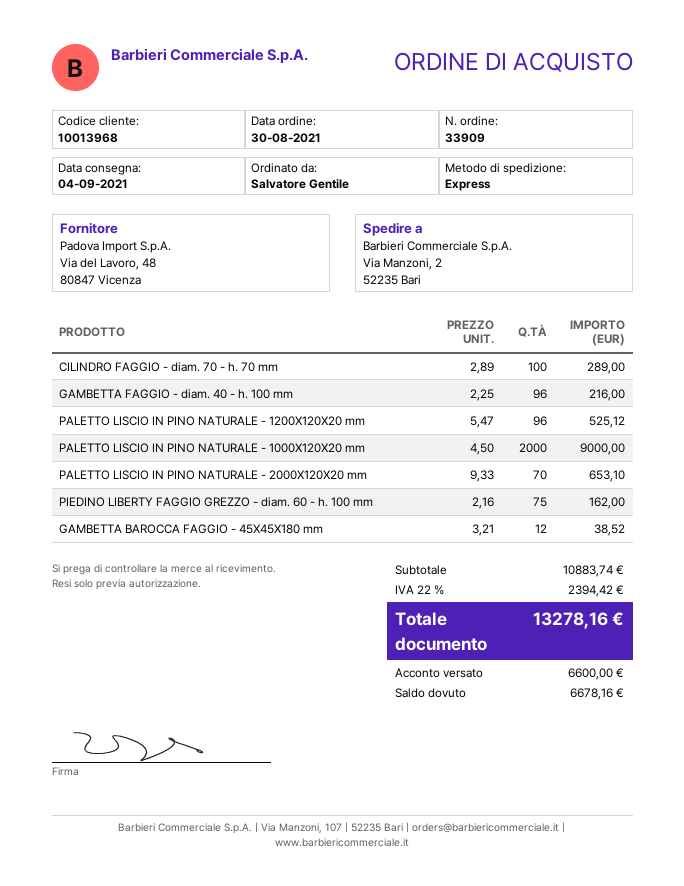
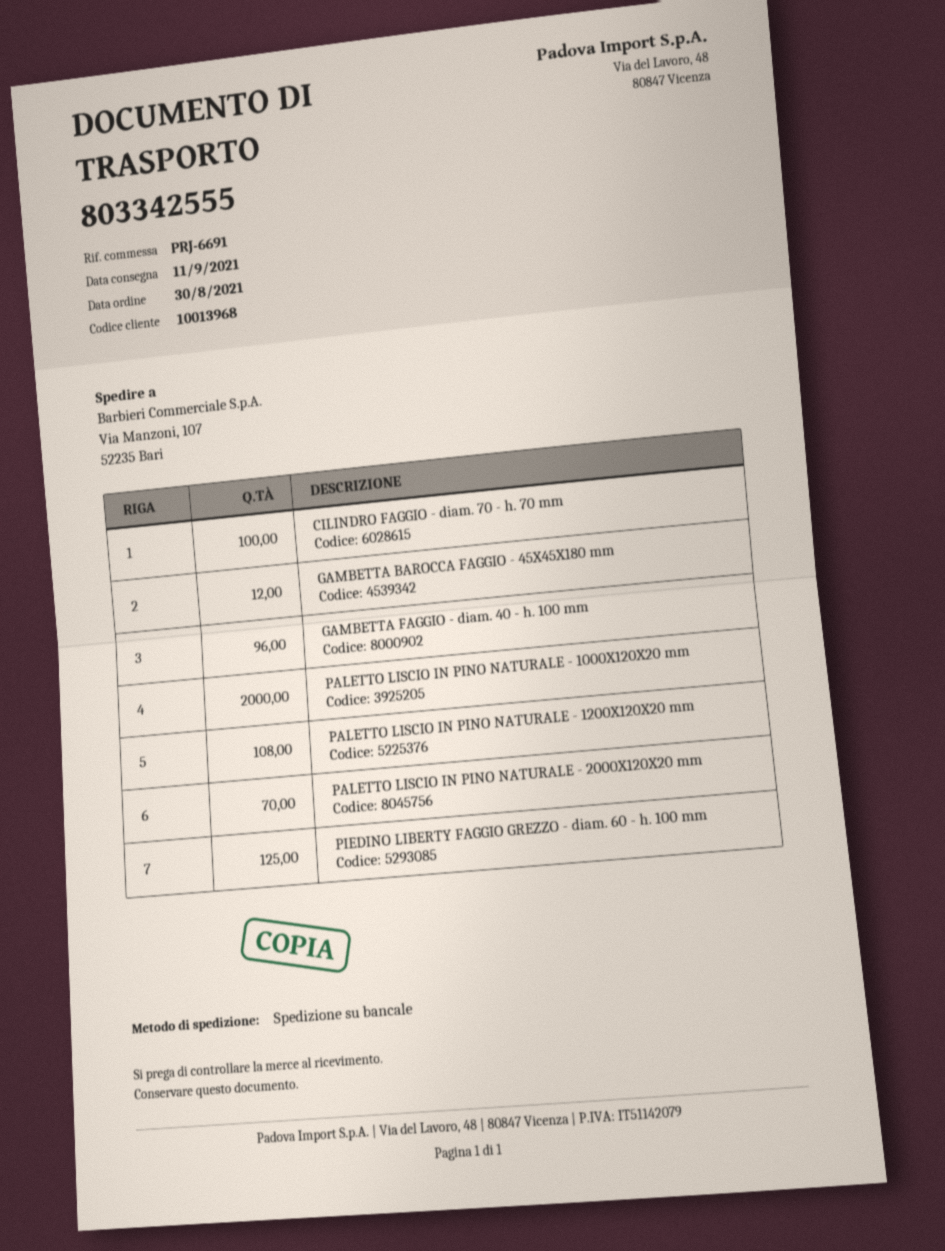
delivery date: 2021-09-04 -> 2021-09-11
shipping method: express -> pallet freight
ship to: Via Manzoni, 2, 52235 Bari -> Via Manzoni, 107, 52235 Bari
PALETTO LISCIO IN PINO NATURALE - 1200X120X20 mm: 96 -> 108
PIEDINO LIBERTY FAGGIO GREZZO - diam. 60 - h. 100 mm: 75 -> 125

